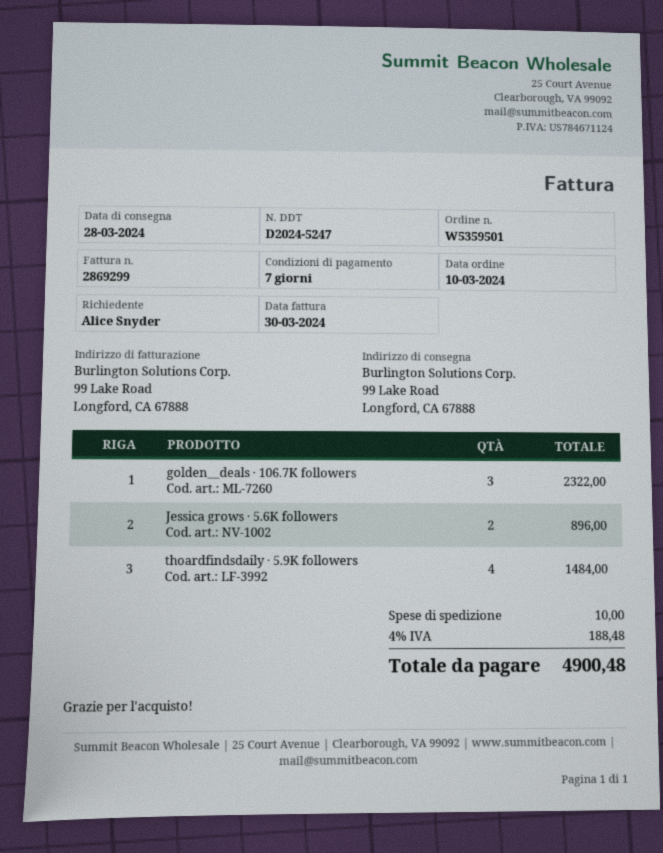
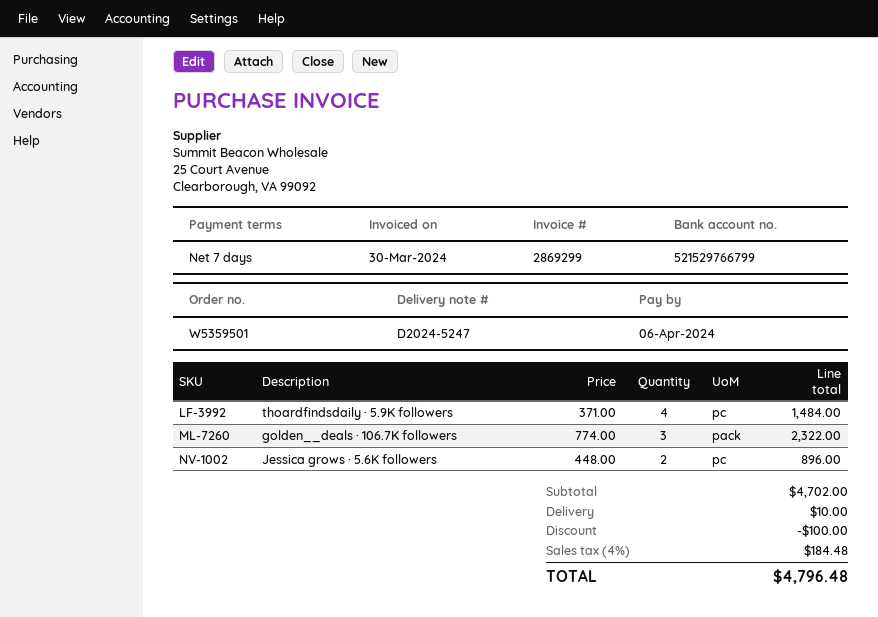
discount: none -> 100.00
tax: 4% = 188.48 -> 4% = 184.48
total: 4900.48 -> 4796.48

